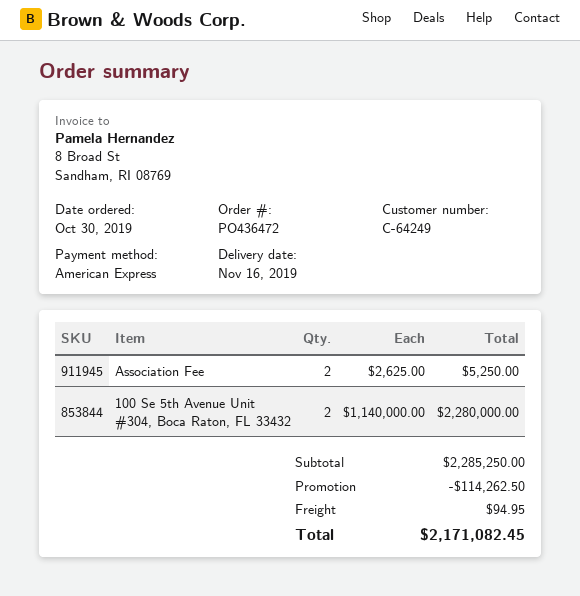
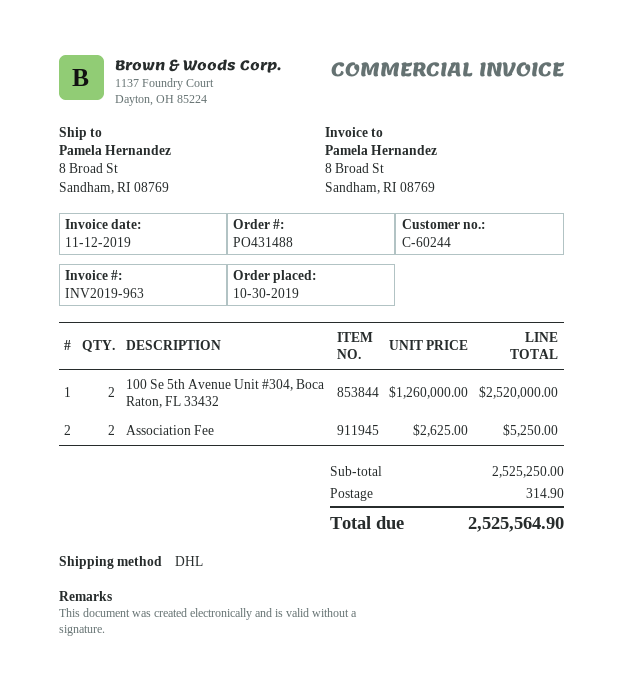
order number: PO436472 -> PO431488
customer number: C-64249 -> C-60244
100 Se 5th Avenue Unit #304, Boca Raton, FL 33432: 2 x 1140000.00 = 2280000.00 -> 2 x 1260000.00 = 2520000.00
subtotal: 2285250.00 -> 2525250.00
discount: 114262.50 -> none
shipping: 94.95 -> 314.90
total: 2171082.45 -> 2525564.90

